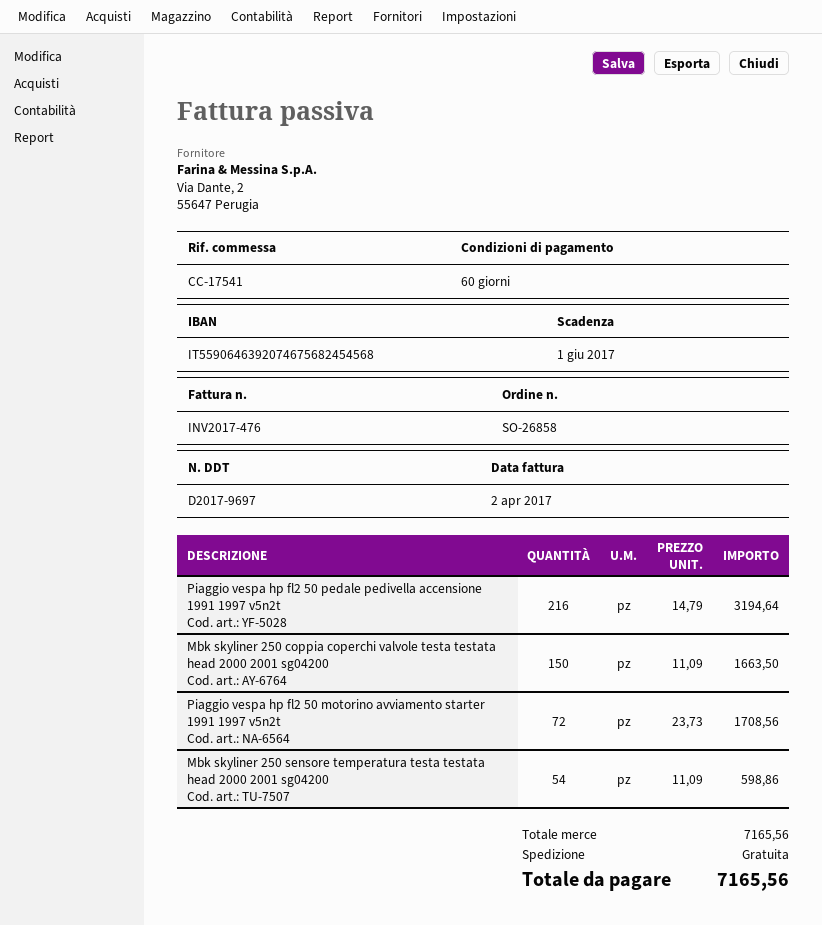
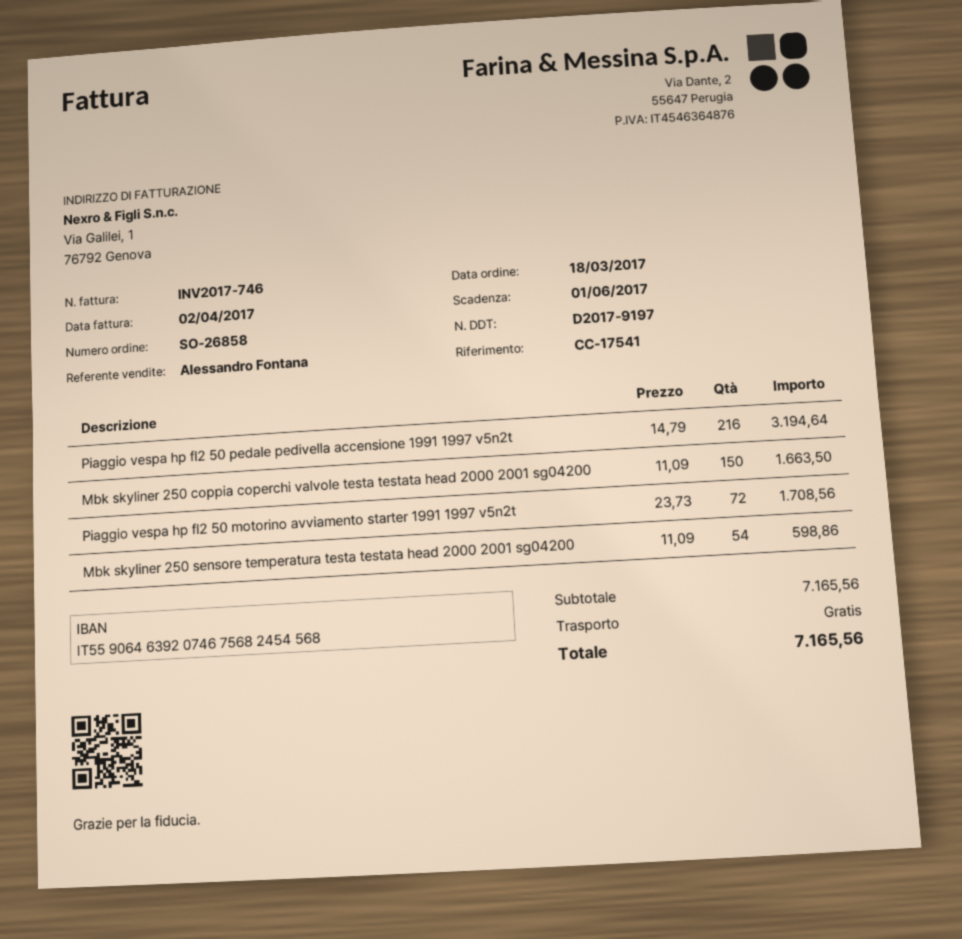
delivery note number: D2017-9697 -> D2017-9197
invoice number: INV2017-476 -> INV2017-746

